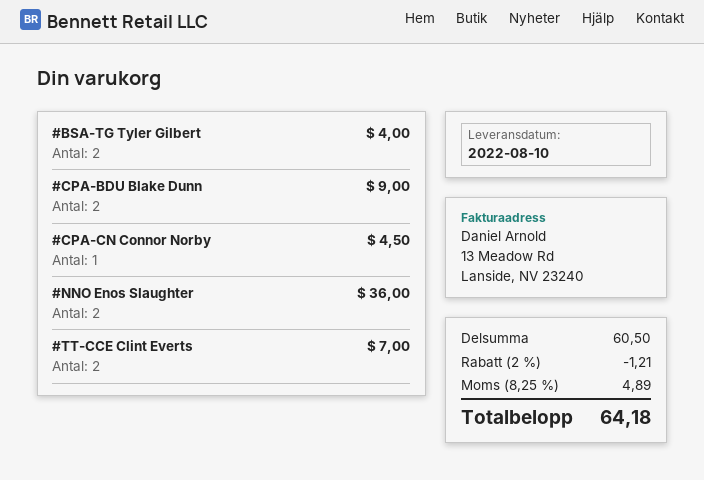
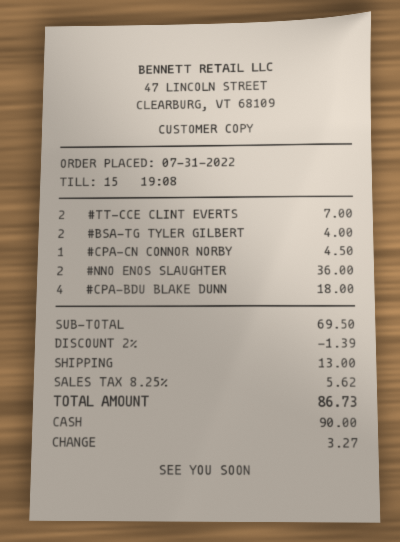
#CPA-BDU Blake Dunn: 2 for 9.00 -> 4 for 18.00
subtotal: 60.50 -> 69.50
discount: 2% = 1.21 -> 2% = 1.39
shipping: none -> 13.00
tax: 8.25% = 4.89 -> 8.25% = 5.62
total: 64.18 -> 86.73

